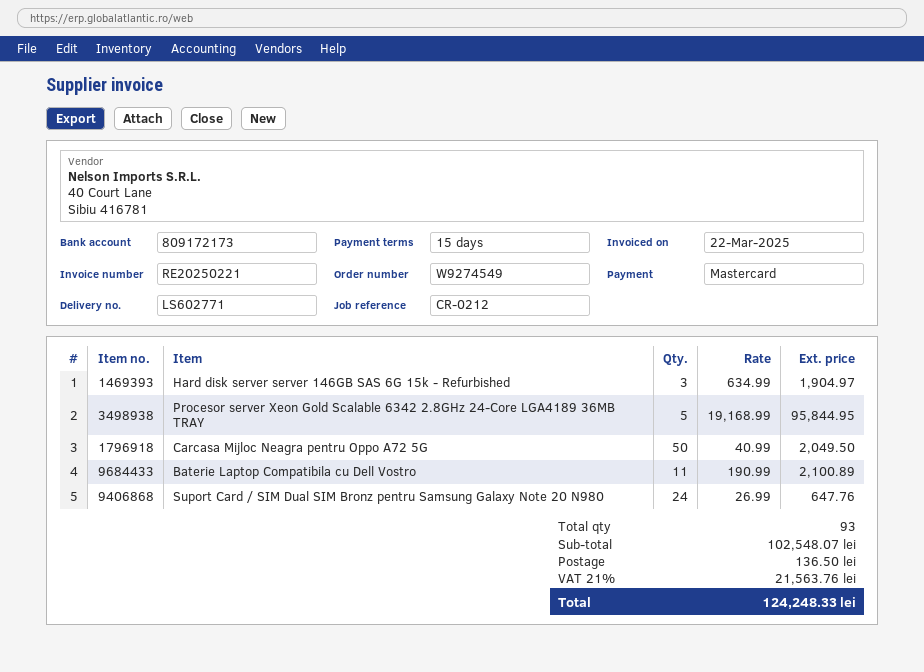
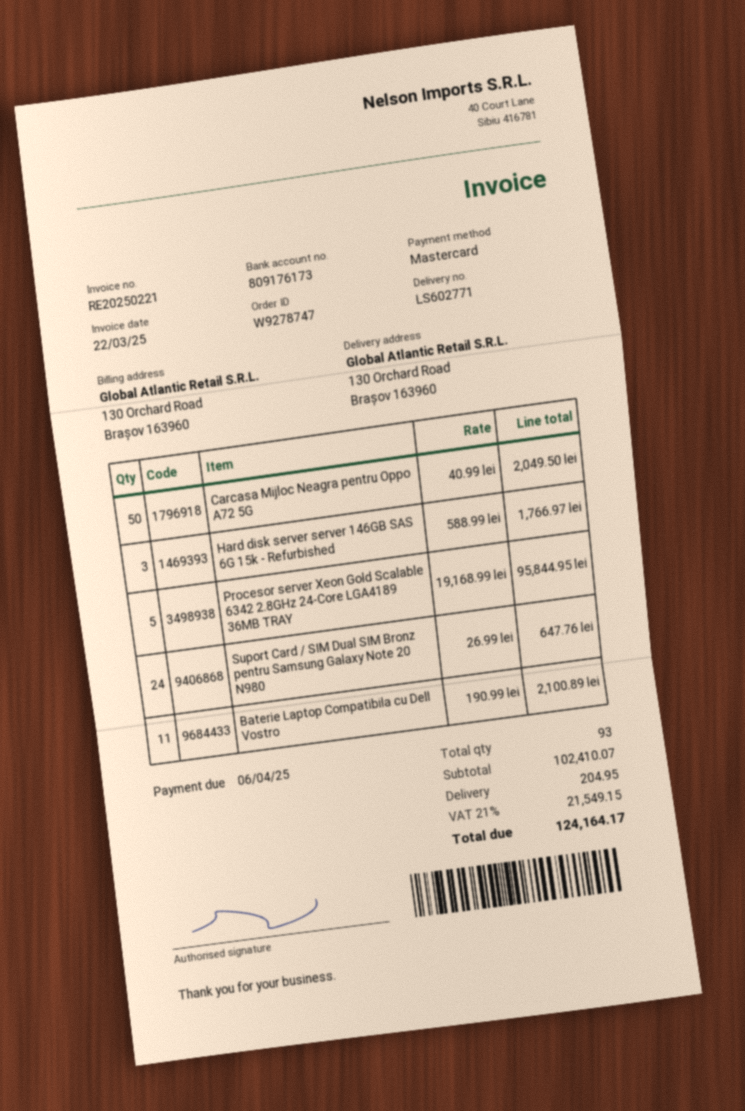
order number: W9274549 -> W9278747
bank account: 809172173 -> 809176173
Hard disk server server 146GB SAS 6G 15k - Refurbished: 3 x 634.99 = 1904.97 -> 3 x 588.99 = 1766.97
subtotal: 102548.07 -> 102410.07
shipping: 136.50 -> 204.95
tax: 21% = 21563.76 -> 21% = 21549.15
total: 124248.33 -> 124164.17

